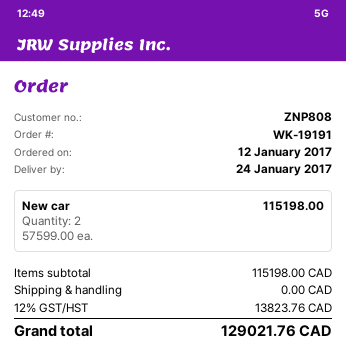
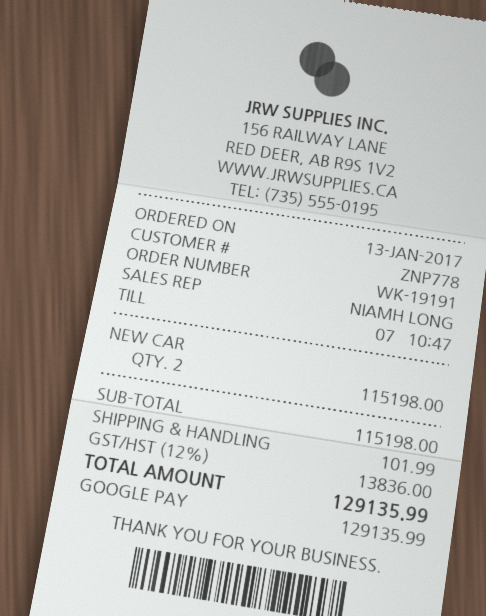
order date: 2017-01-12 -> 2017-01-13
customer number: ZNP808 -> ZNP778
shipping: 0.00 -> 101.99
tax: 12% = 13823.76 -> 12% = 13836.00
total: 129021.76 -> 129135.99

